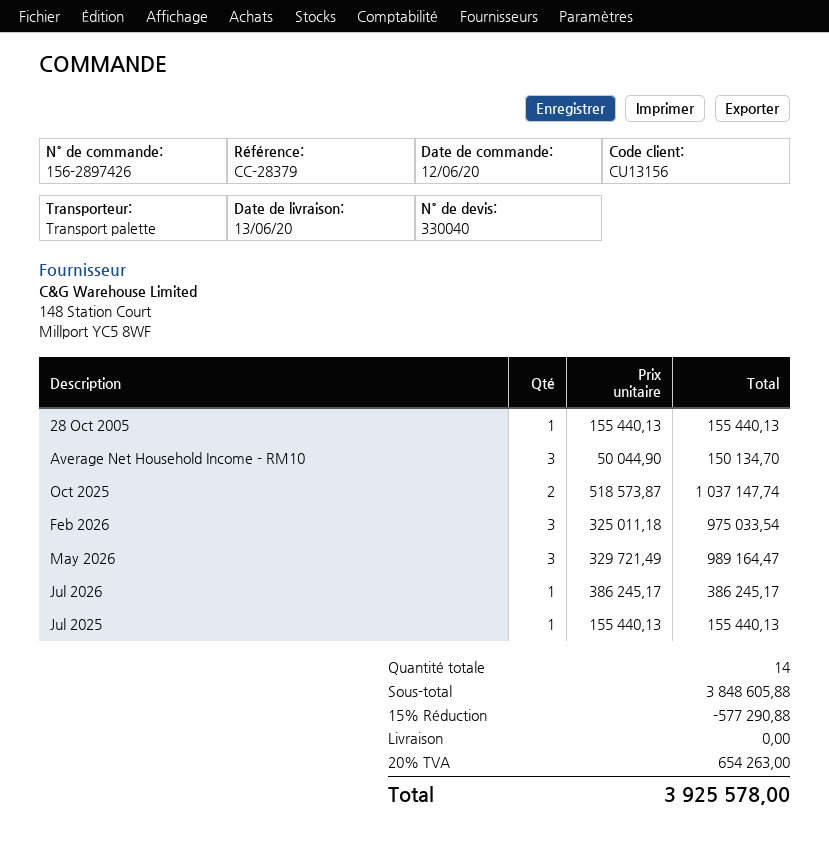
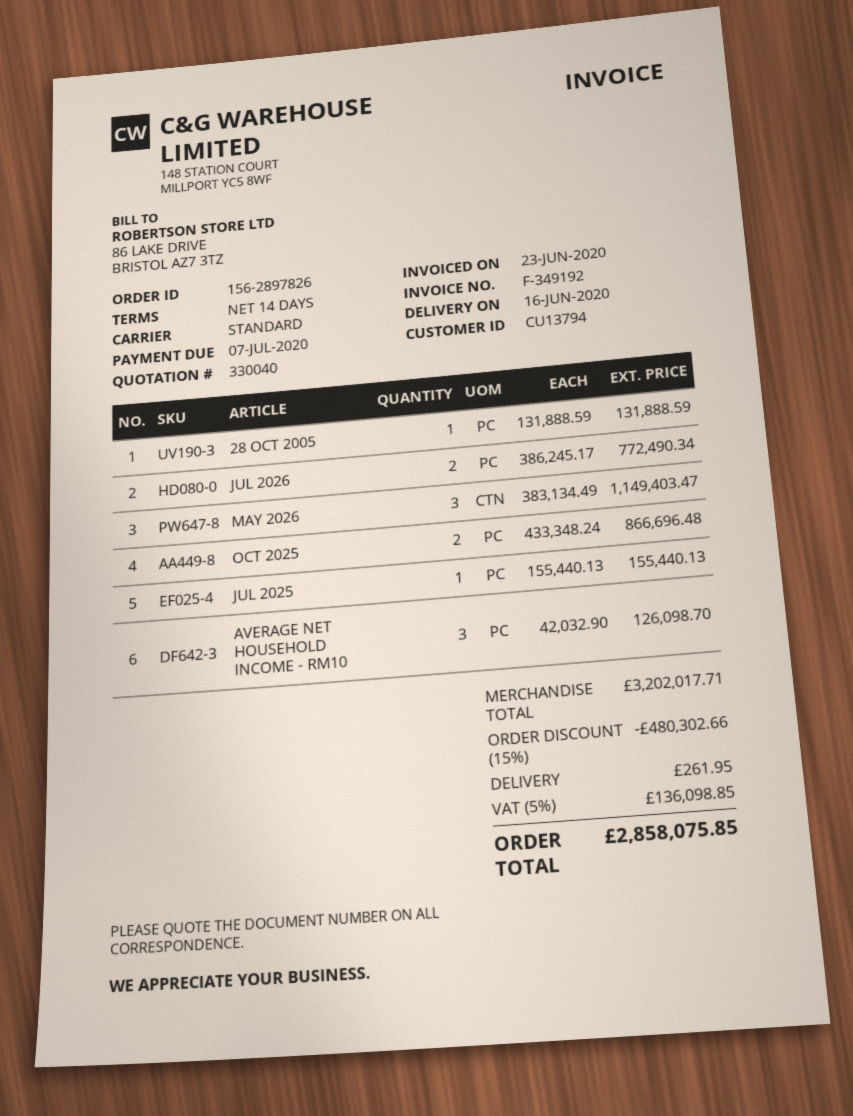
order number: 156-2897426 -> 156-2897826
delivery date: 2020-06-13 -> 2020-06-16
customer number: CU13156 -> CU13794
shipping method: pallet freight -> standard
28 Oct 2005: 1 x 155440.13 = 155440.13 -> 1 x 131888.59 = 131888.59
Average Net Household Income - RM10: 3 x 50044.90 = 150134.70 -> 3 x 42032.90 = 126098.70
Oct 2025: 2 x 518573.87 = 1037147.74 -> 2 x 433348.24 = 866696.48
Feb 2026: 3 x 325011.18 = 975033.54 -> none
May 2026: 3 x 329721.49 = 989164.47 -> 3 x 383134.49 = 1149403.47
Jul 2026: 1 x 386245.17 = 386245.17 -> 2 x 386245.17 = 772490.34
subtotal: 3848605.88 -> 3202017.71
discount: 15% = 577290.88 -> 15% = 480302.66
shipping: 0.00 -> 261.95
tax: 20% = 654263.00 -> 5% = 136098.85
total: 3925578.00 -> 2858075.85

